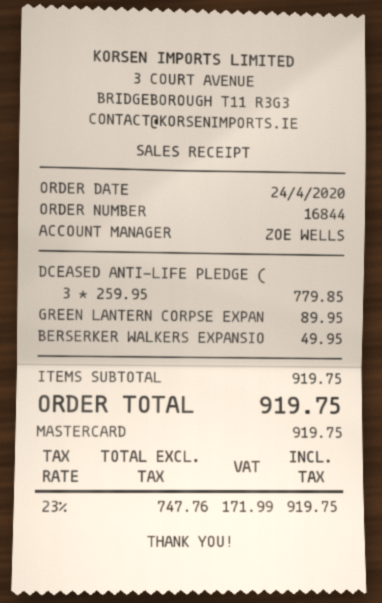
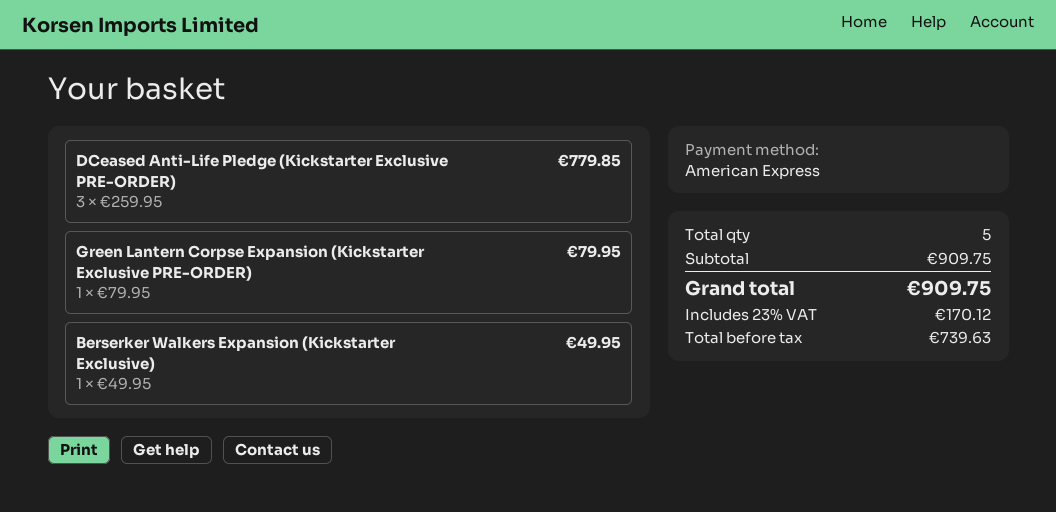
payment method: Mastercard -> American Express
GREEN LANTERN CORPSE EXPAN: 1 x 89.95 = 89.95 -> 1 x 79.95 = 79.95
subtotal: 919.75 -> 909.75
net: 747.76 -> 739.63
tax: 23% = 171.99 -> 23% = 170.12
total: 919.75 -> 909.75

